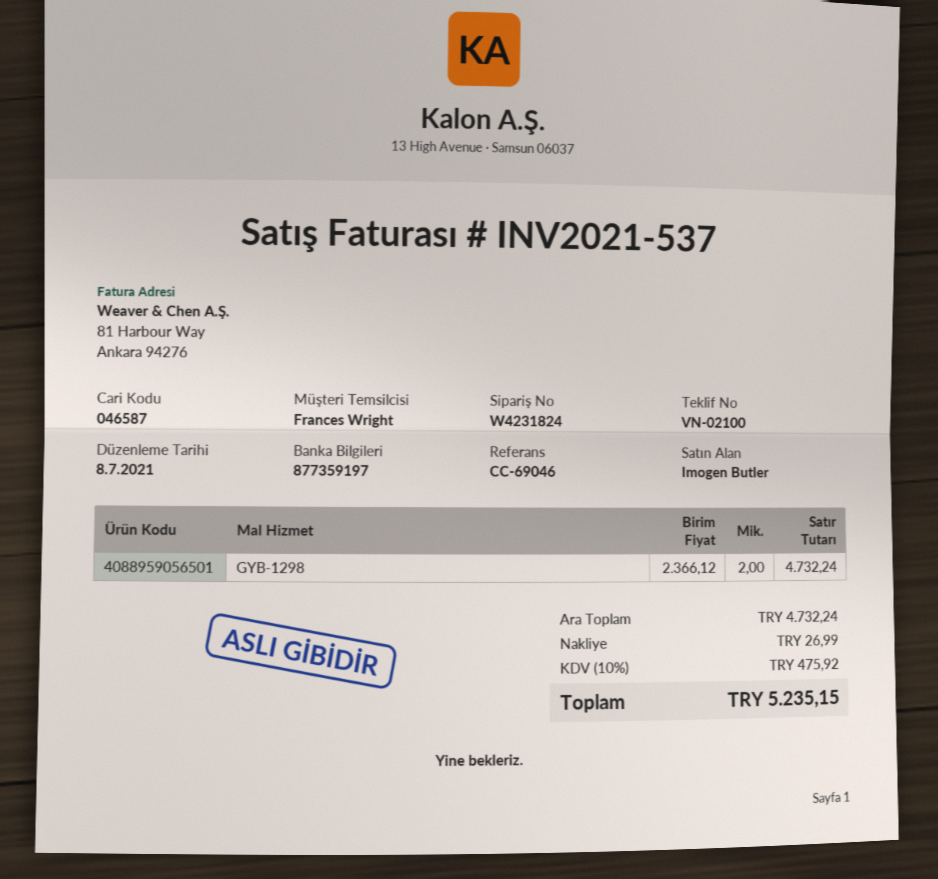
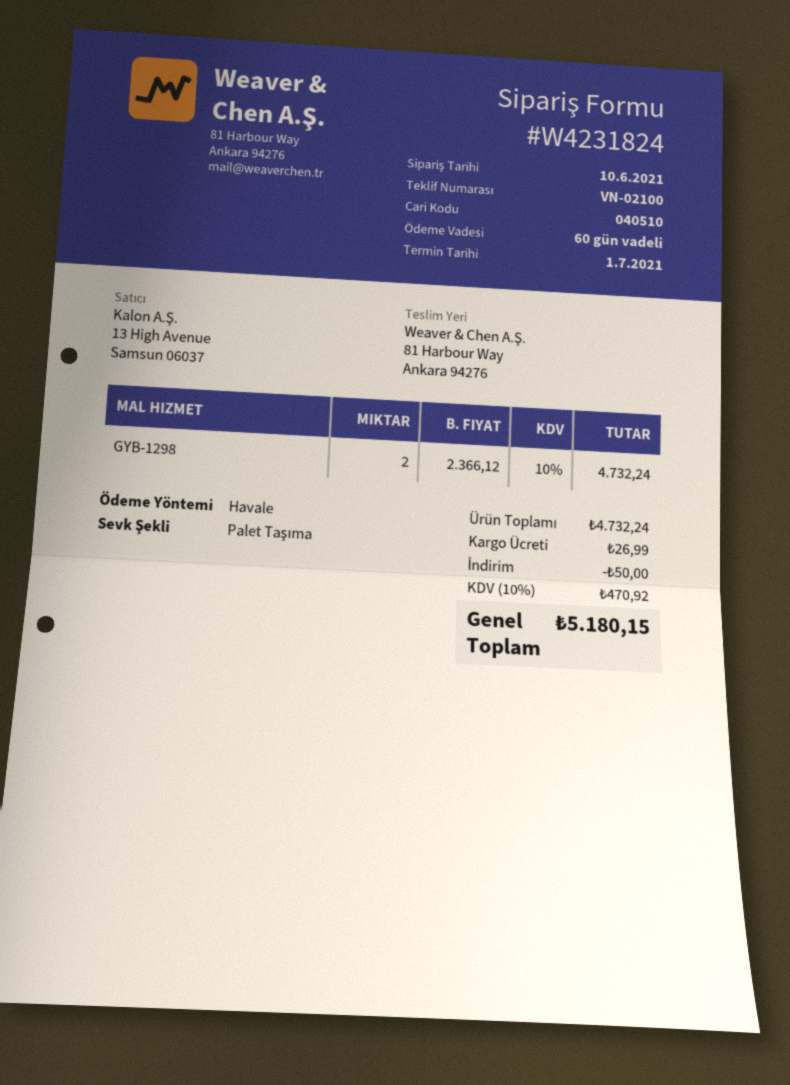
customer number: 046587 -> 040510
discount: none -> 50.00
tax: 10% = 475.92 -> 10% = 470.92
total: 5235.15 -> 5180.15

